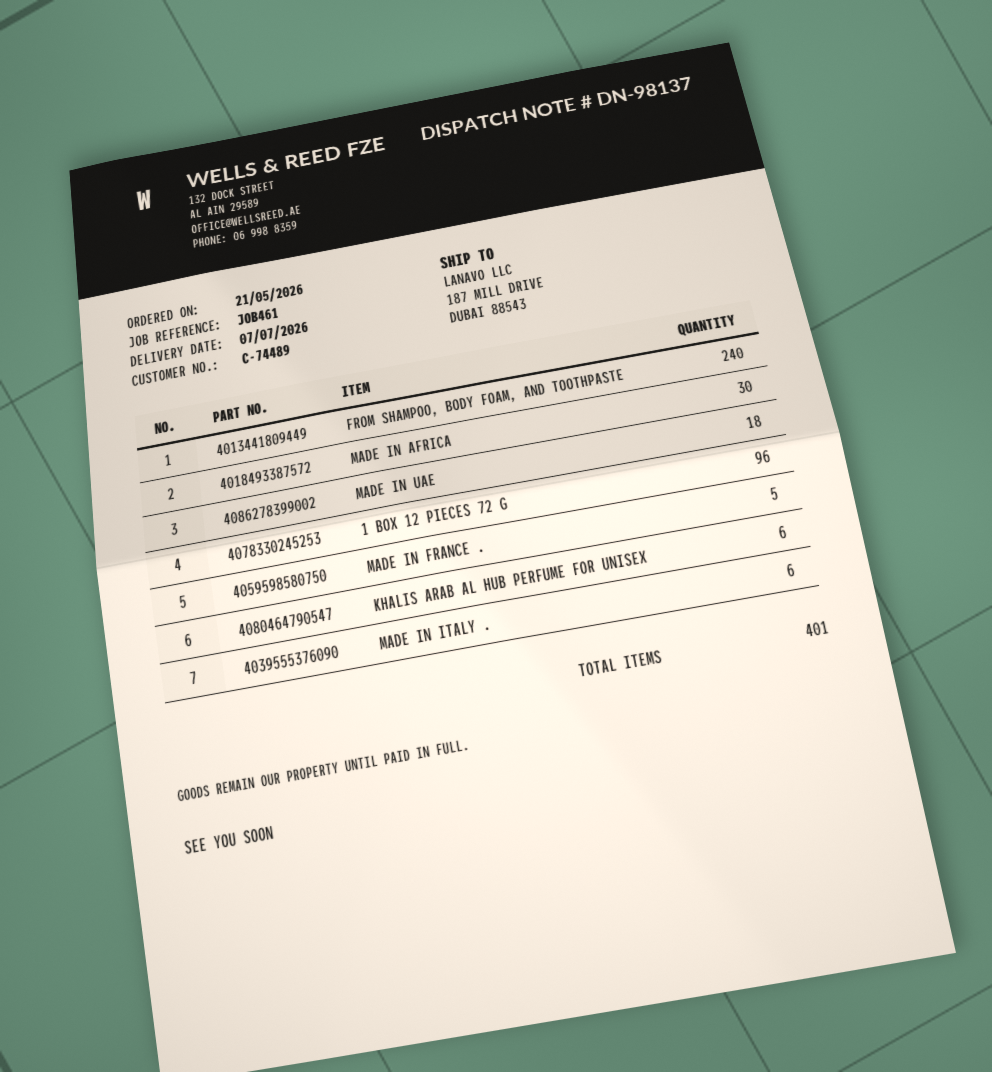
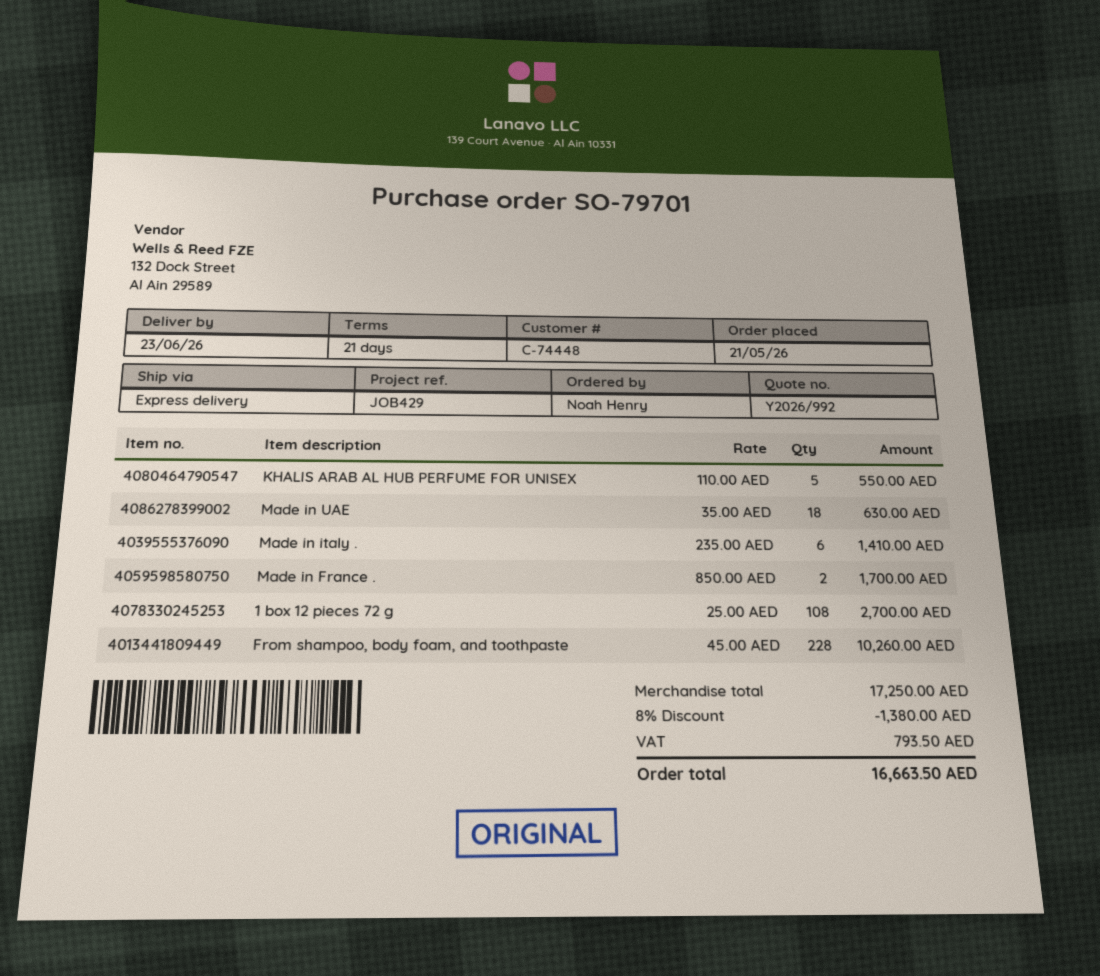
delivery date: 2026-07-07 -> 2026-06-23
customer number: C-74489 -> C-74448
reference: JOB461 -> JOB429
FROM SHAMPOO, BODY FOAM, AND TOOTHPASTE: 240 -> 228
MADE IN AFRICA: 30 -> none
1 BOX 12 PIECES 72 G: 96 -> 108
MADE IN FRANCE .: 5 -> 2
KHALIS ARAB AL HUB PERFUME FOR UNISEX: 6 -> 5

